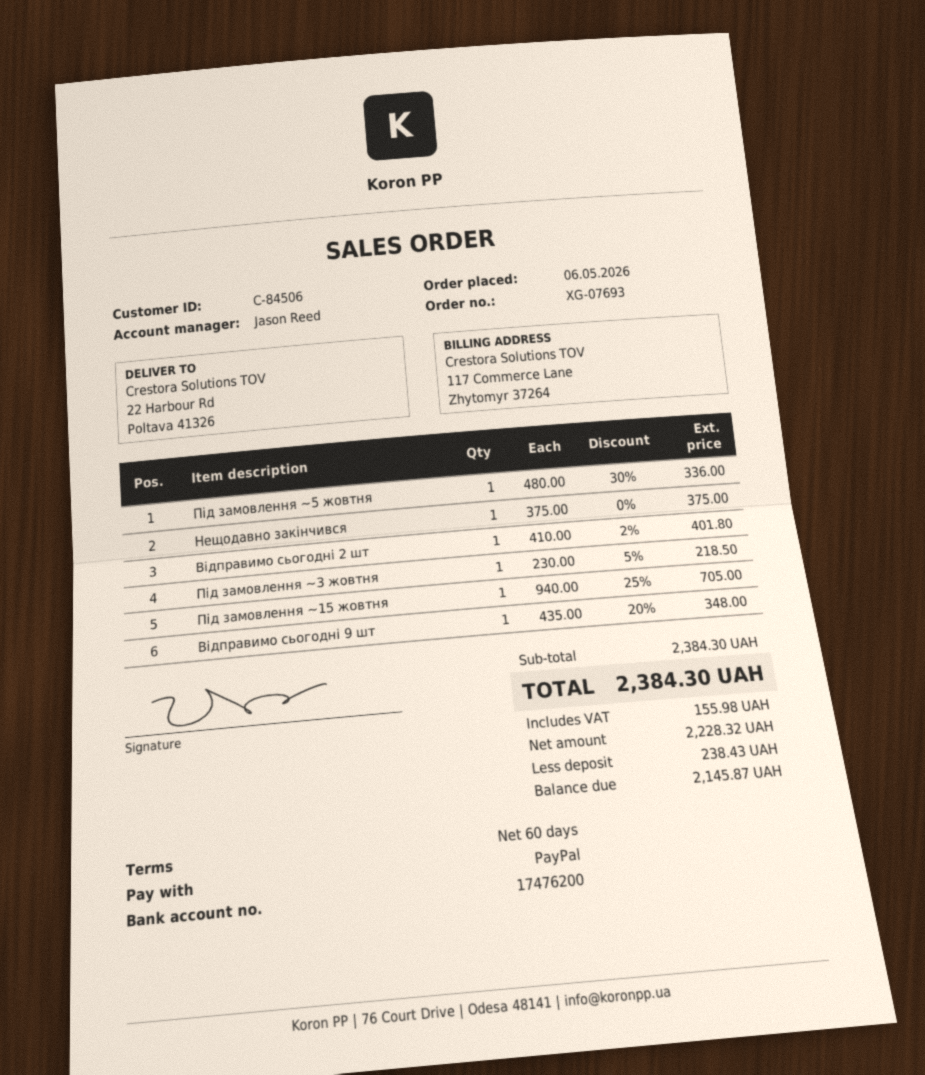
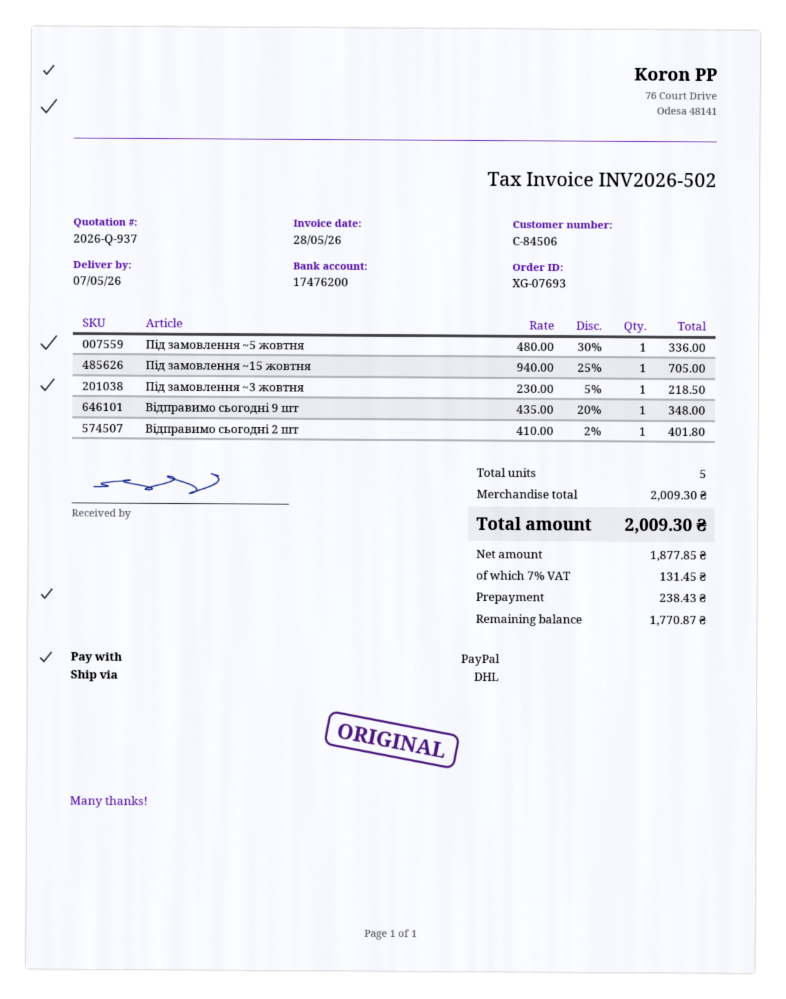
Нещодавно закінчився: 1 x 375.00 = 375.00 -> none
subtotal: 2384.30 -> 2009.30
net: 2228.32 -> 1877.85
tax: 155.98 -> 131.45
total: 2384.30 -> 2009.30
balance: 2145.87 -> 1770.87

